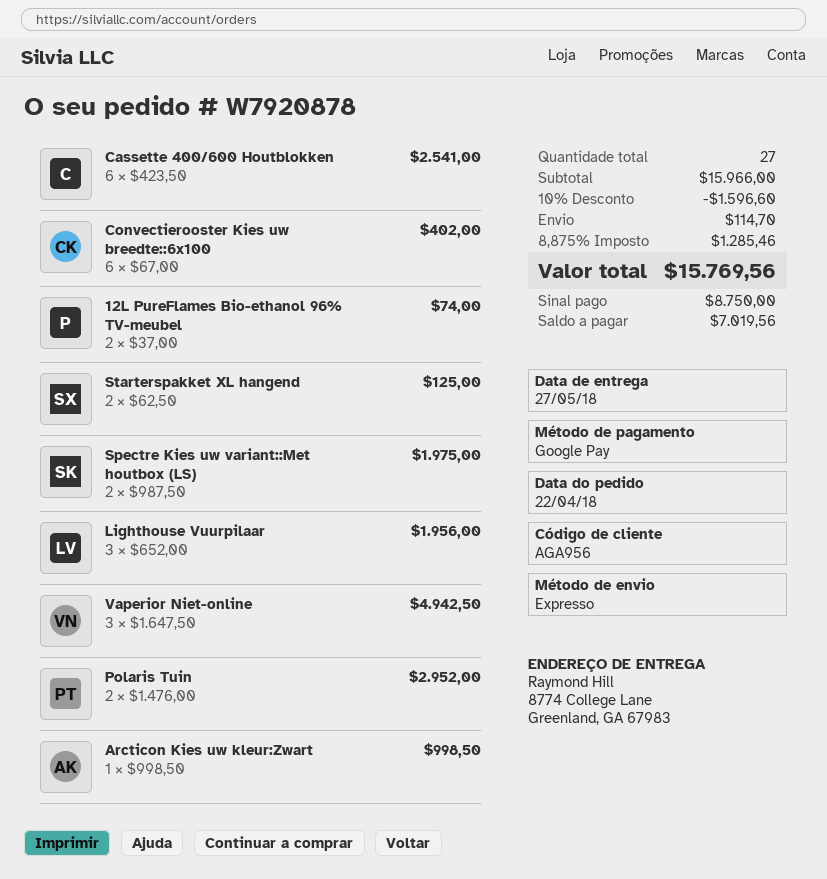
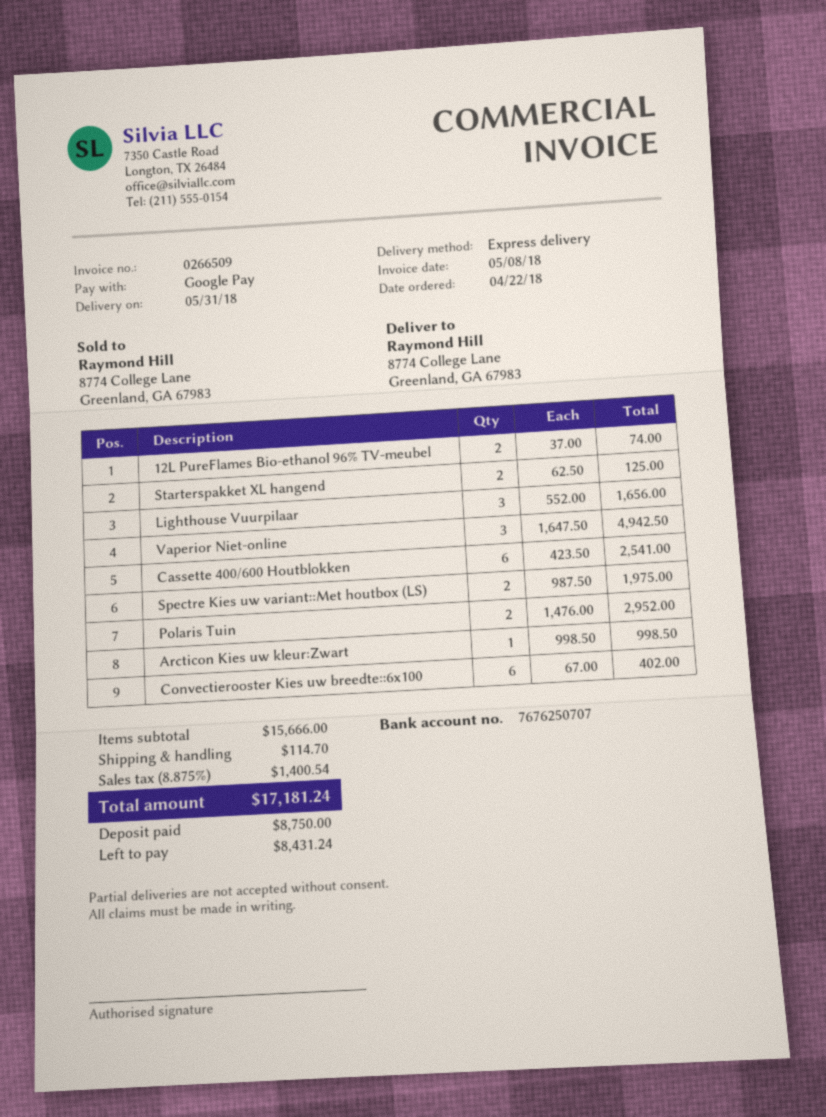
delivery date: 2018-05-27 -> 2018-05-31
Lighthouse Vuurpilaar: 3 x 652.00 = 1956.00 -> 3 x 552.00 = 1656.00
subtotal: 15966.00 -> 15666.00
discount: 10% = 1596.60 -> none
tax: 8.875% = 1285.46 -> 8.875% = 1400.54
total: 15769.56 -> 17181.24
balance: 7019.56 -> 8431.24

